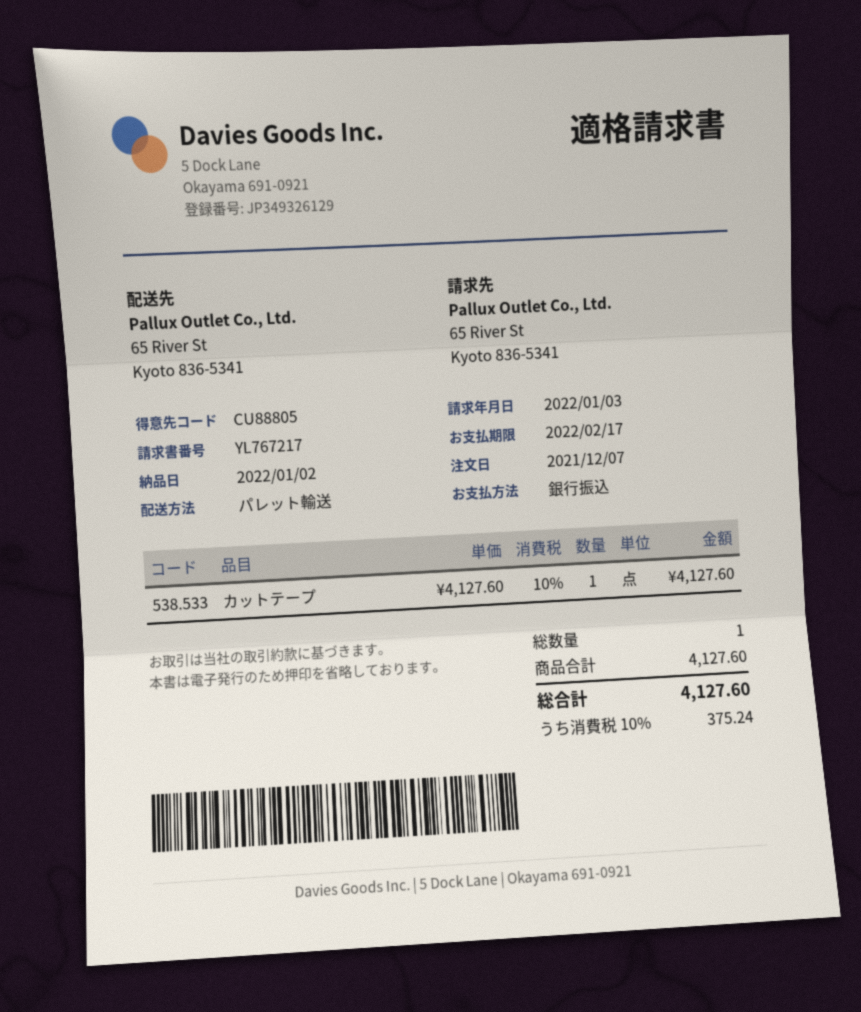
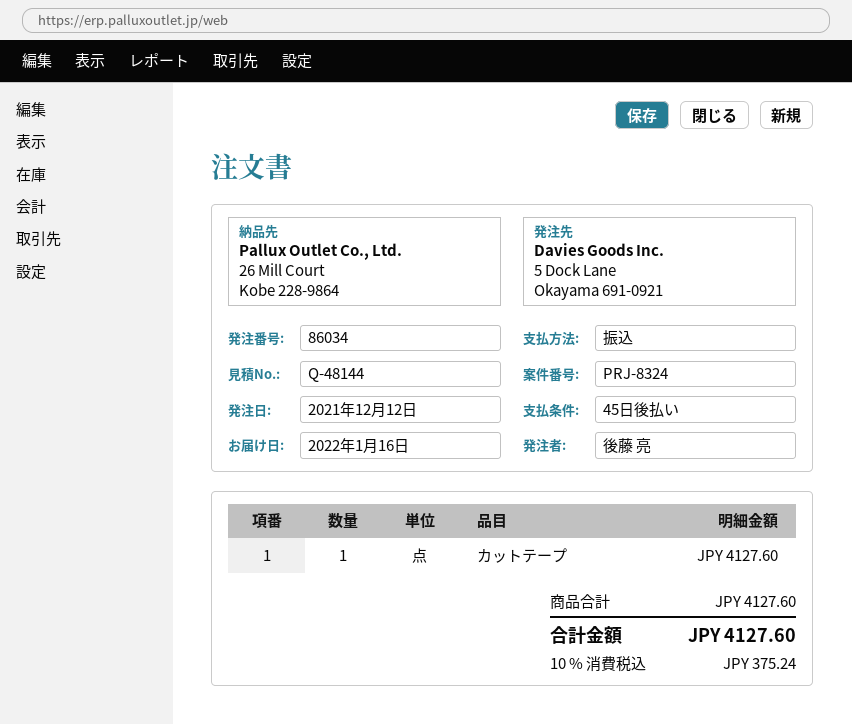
order date: 2021-12-07 -> 2021-12-12
delivery date: 2022-01-02 -> 2022-01-16
ship to: 65 River St, Kyoto 836-5341 -> 26 Mill Court, Kobe 228-9864

